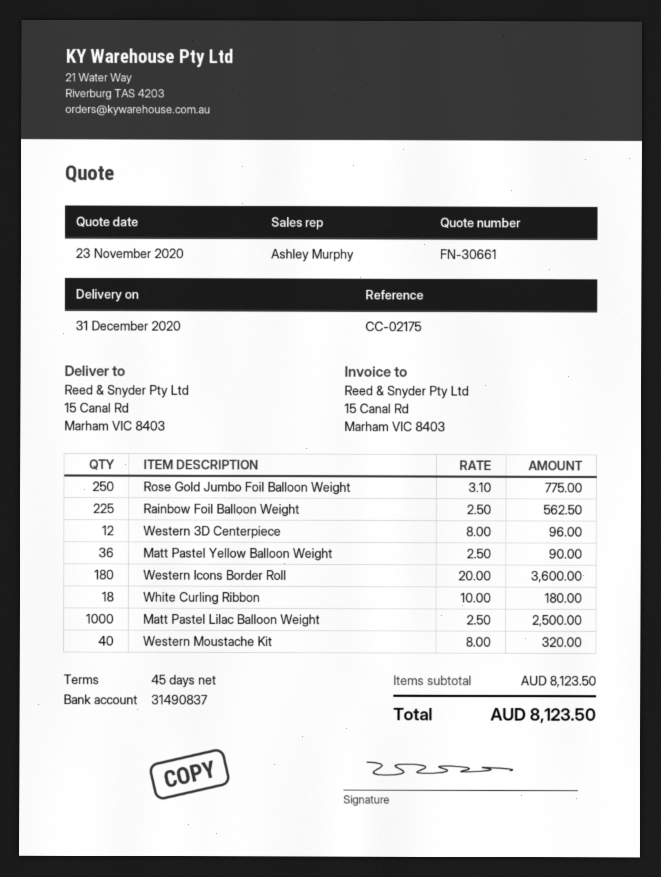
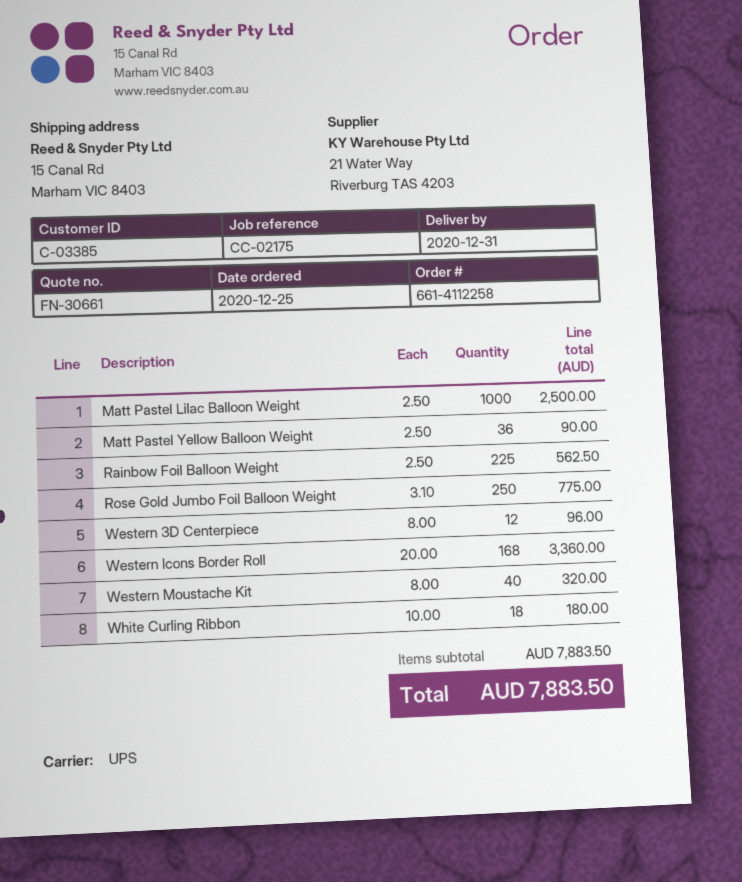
Western Icons Border Roll: 180 x 20.00 = 3600.00 -> 168 x 20.00 = 3360.00
subtotal: 8123.50 -> 7883.50
total: 8123.50 -> 7883.50

